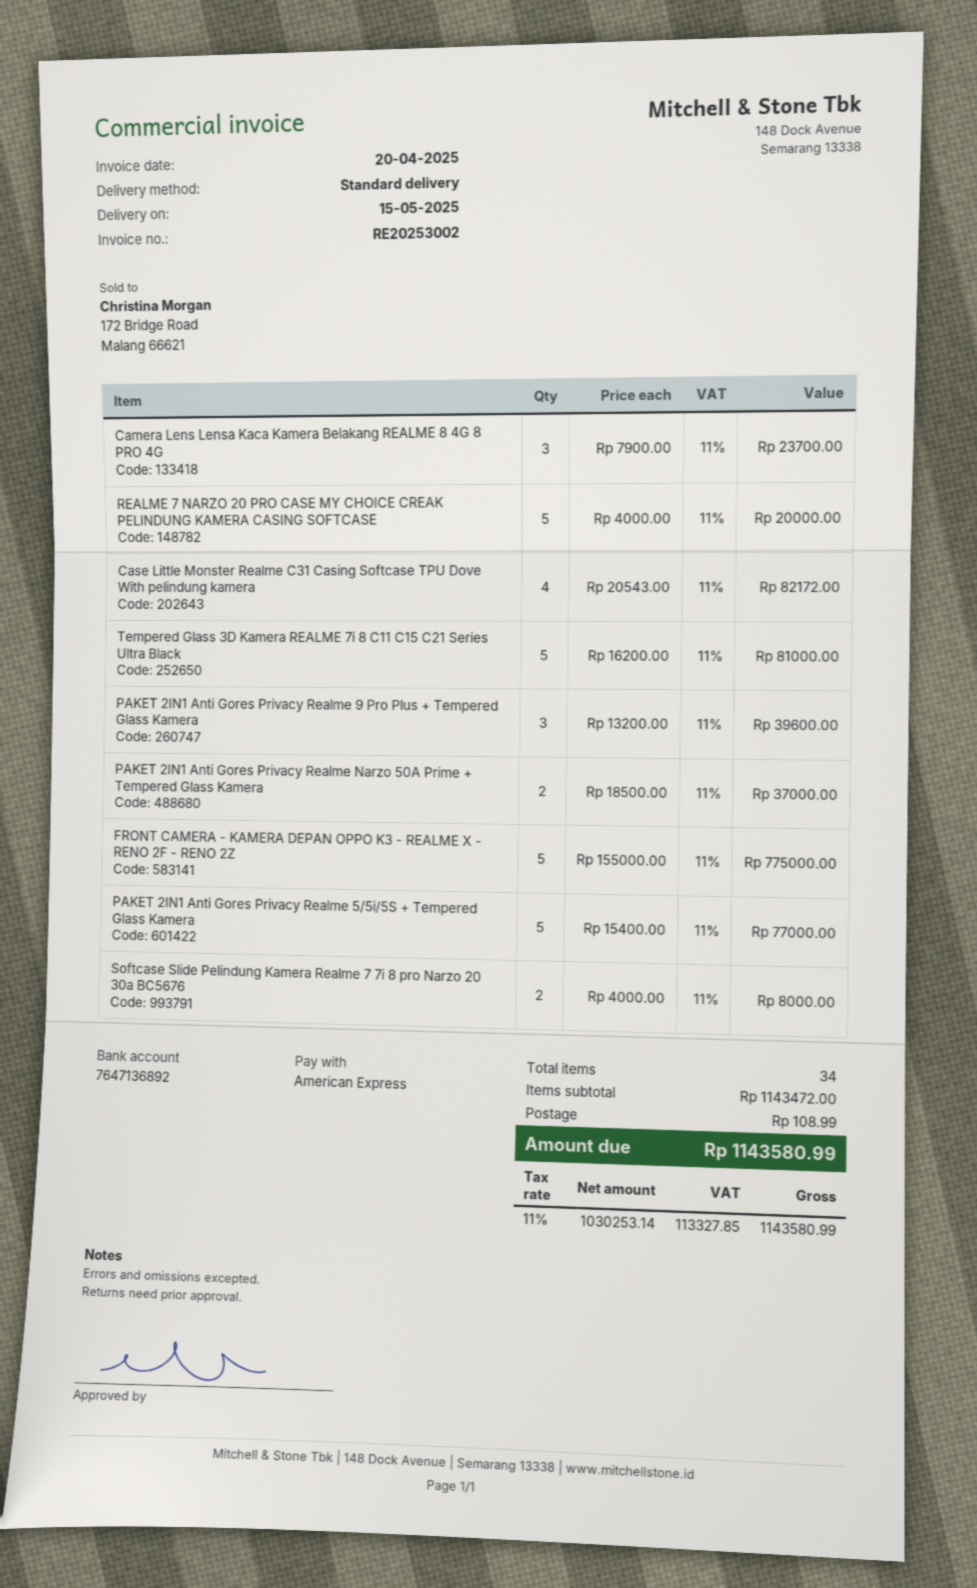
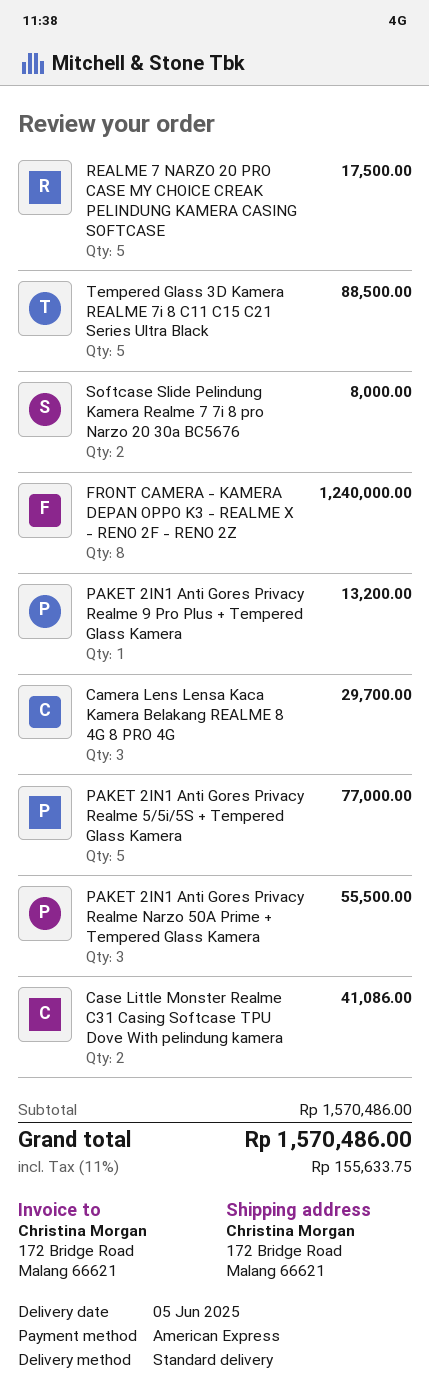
delivery date: 2025-05-15 -> 2025-06-05
Camera Lens Lensa Kaca Kamera Belakang REALME 8 4G 8 PRO 4G: 3 for 23700.00 -> 3 for 29700.00
REALME 7 NARZO 20 PRO CASE MY CHOICE CREAK PELINDUNG KAMERA CASING SOFTCASE: 5 for 20000.00 -> 5 for 17500.00
Case Little Monster Realme C31 Casing Softcase TPU Dove With pelindung kamera: 4 for 82172.00 -> 2 for 41086.00
Tempered Glass 3D Kamera REALME 7i 8 C11 C15 C21 Series Ultra Black: 5 for 81000.00 -> 5 for 88500.00
PAKET 2IN1 Anti Gores Privacy Realme 9 Pro Plus + Tempered Glass Kamera: 3 for 39600.00 -> 1 for 13200.00
PAKET 2IN1 Anti Gores Privacy Realme Narzo 50A Prime + Tempered Glass Kamera: 2 for 37000.00 -> 3 for 55500.00
FRONT CAMERA - KAMERA DEPAN OPPO K3 - REALME X - RENO 2F - RENO 2Z: 5 for 775000.00 -> 8 for 1240000.00
subtotal: 1143472.00 -> 1570486.00
shipping: 108.99 -> none
tax: 11% = 113327.85 -> 11% = 155633.75
total: 1143580.99 -> 1570486.00

